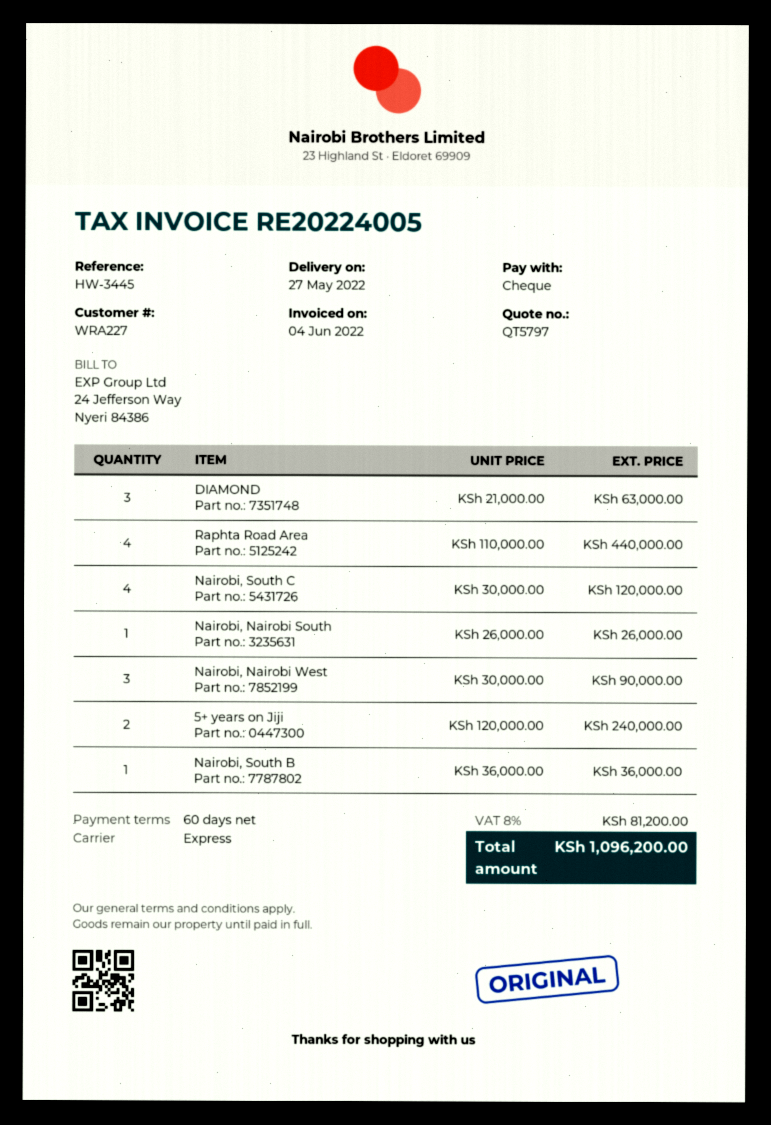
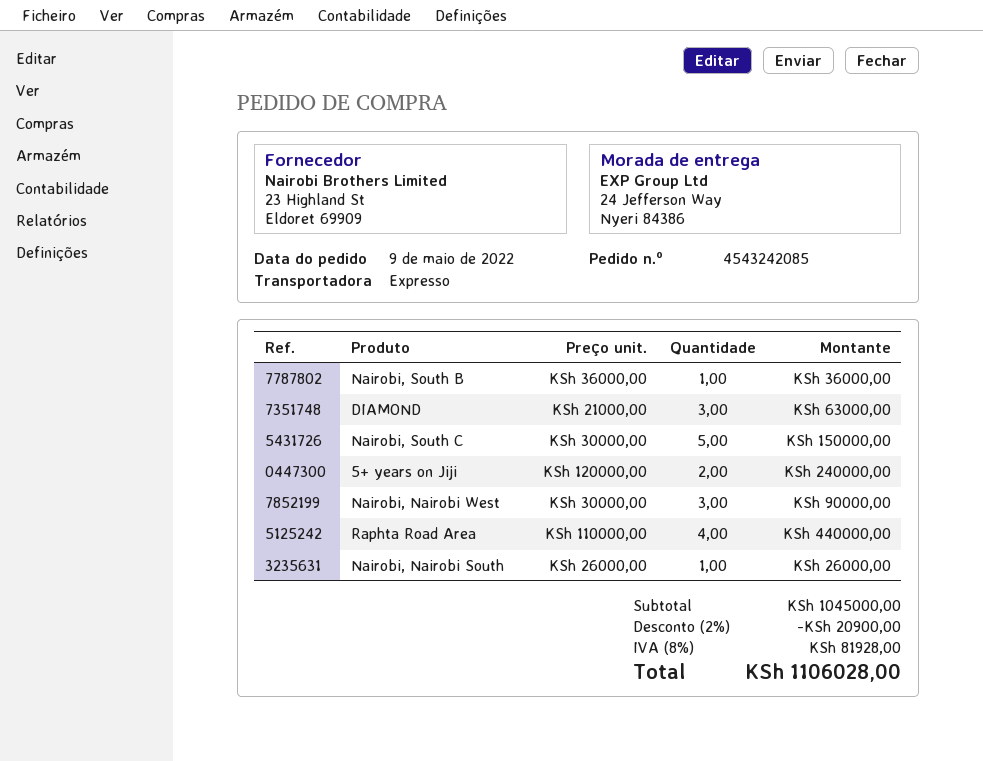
Nairobi, South C: 4 x 30000.00 = 120000.00 -> 5 x 30000.00 = 150000.00
discount: none -> 2% = 20900.00
tax: 8% = 81200.00 -> 8% = 81928.00
total: 1096200.00 -> 1106028.00

